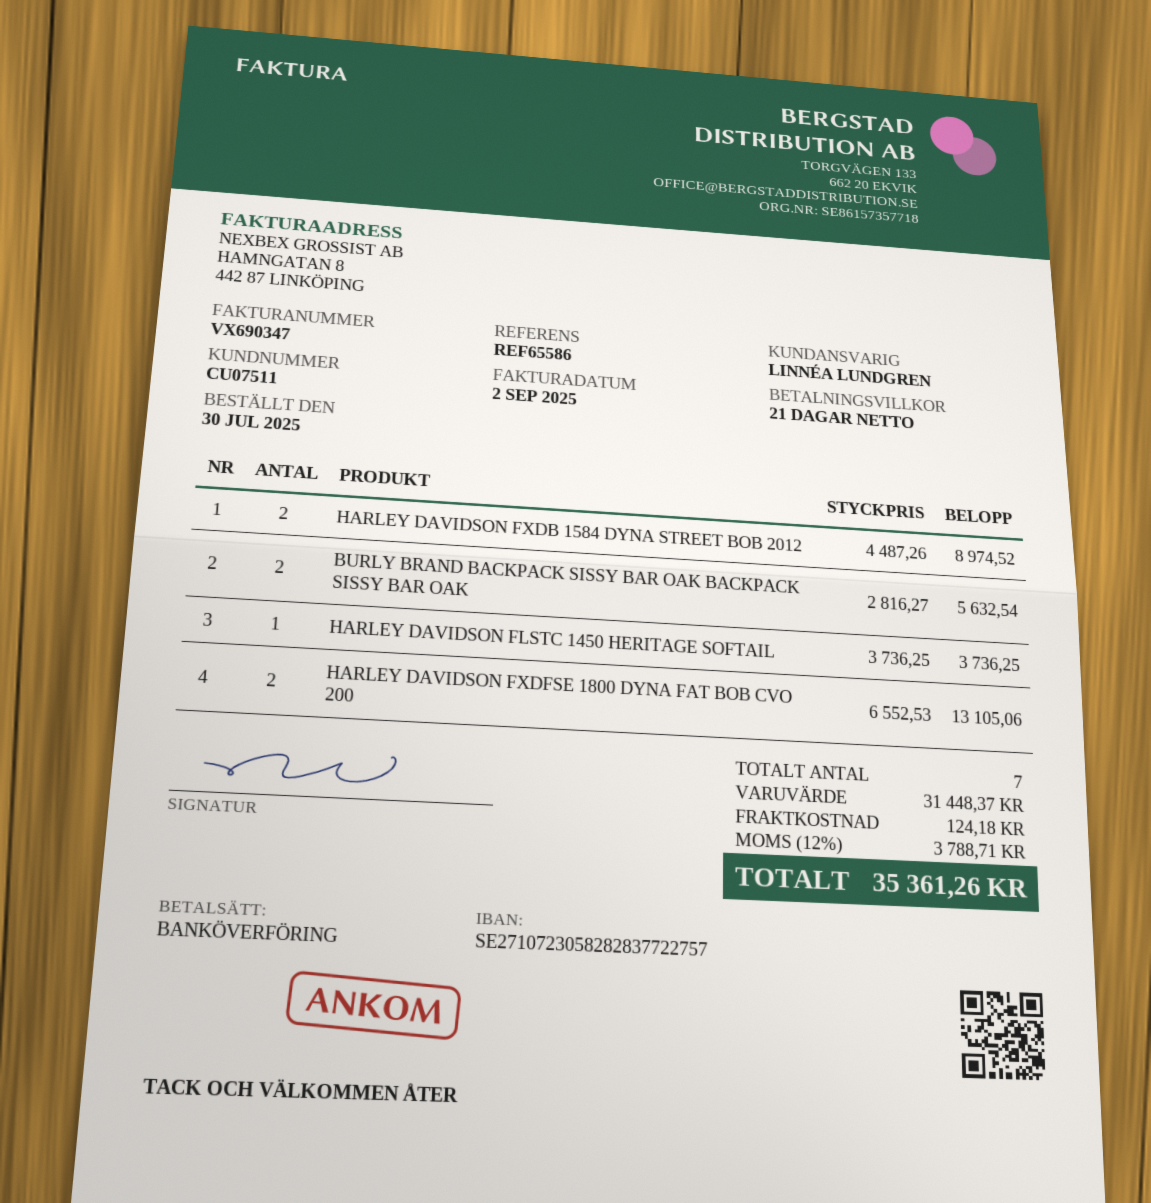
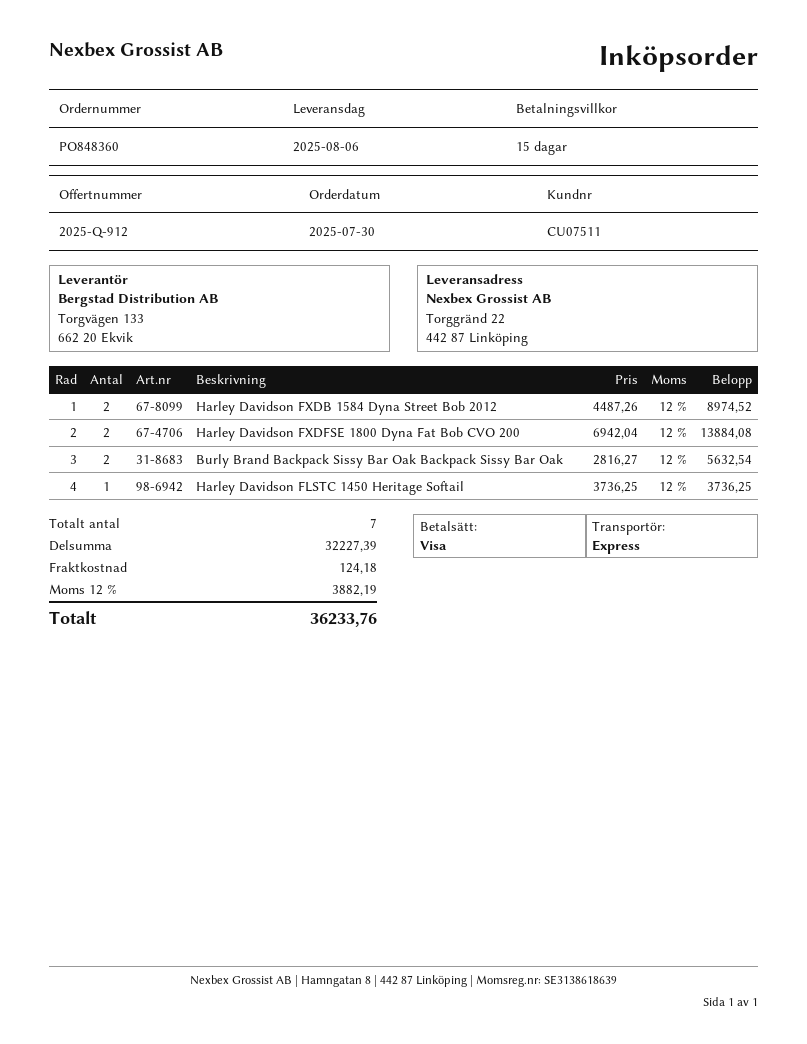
payment terms: 21 days -> 15 days
payment method: bank transfer -> Visa
HARLEY DAVIDSON FXDFSE 1800 DYNA FAT BOB CVO 200: 2 x 6552.53 = 13105.06 -> 2 x 6942.04 = 13884.08
subtotal: 31448.37 -> 32227.39
tax: 12% = 3788.71 -> 12% = 3882.19
total: 35361.26 -> 36233.76

